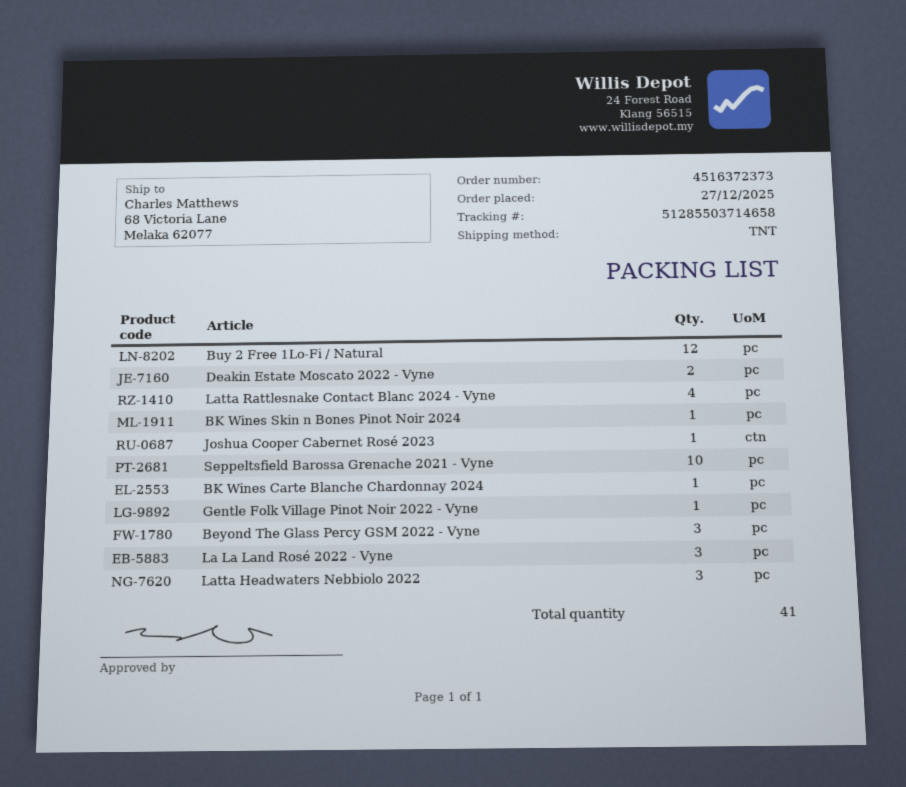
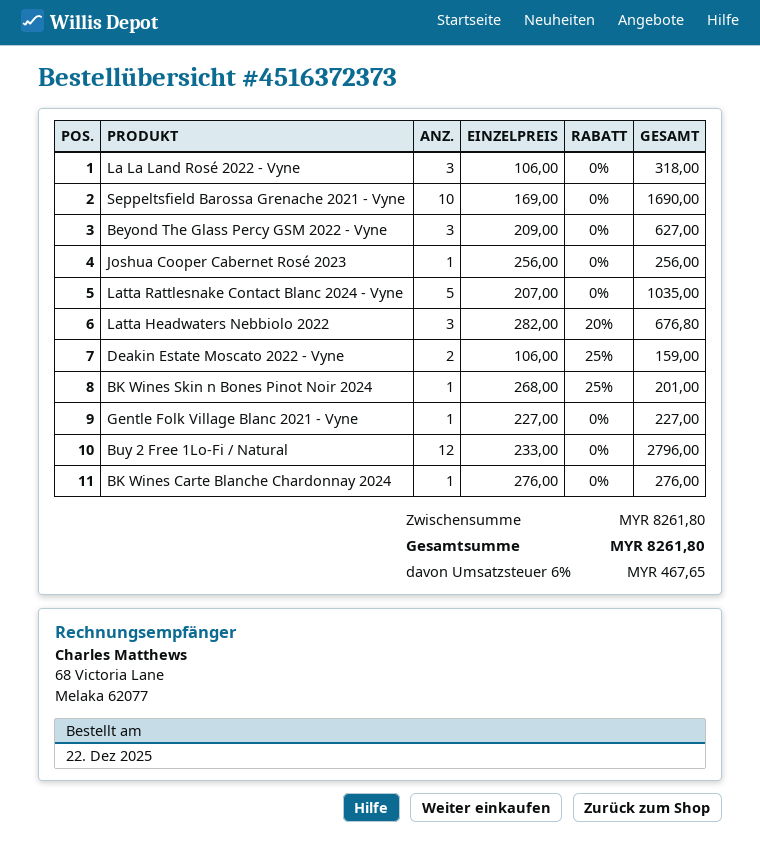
order date: 2025-12-27 -> 2025-12-22
Latta Rattlesnake Contact Blanc 2024 - Vyne: 4 -> 5
Gentle Folk Village Pinot Noir 2022 - Vyne: 1 -> none
Gentle Folk Village Blanc 2021 - Vyne: none -> 1

